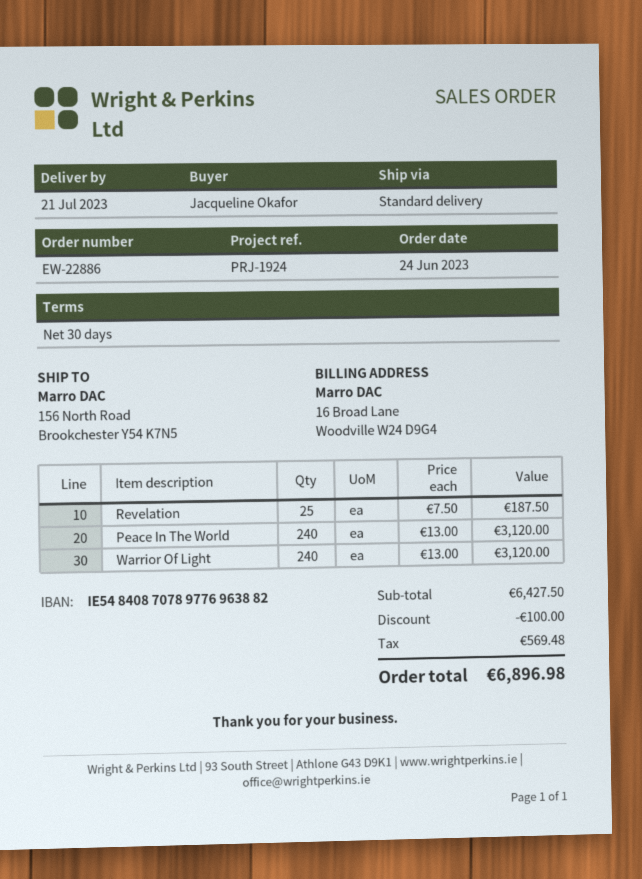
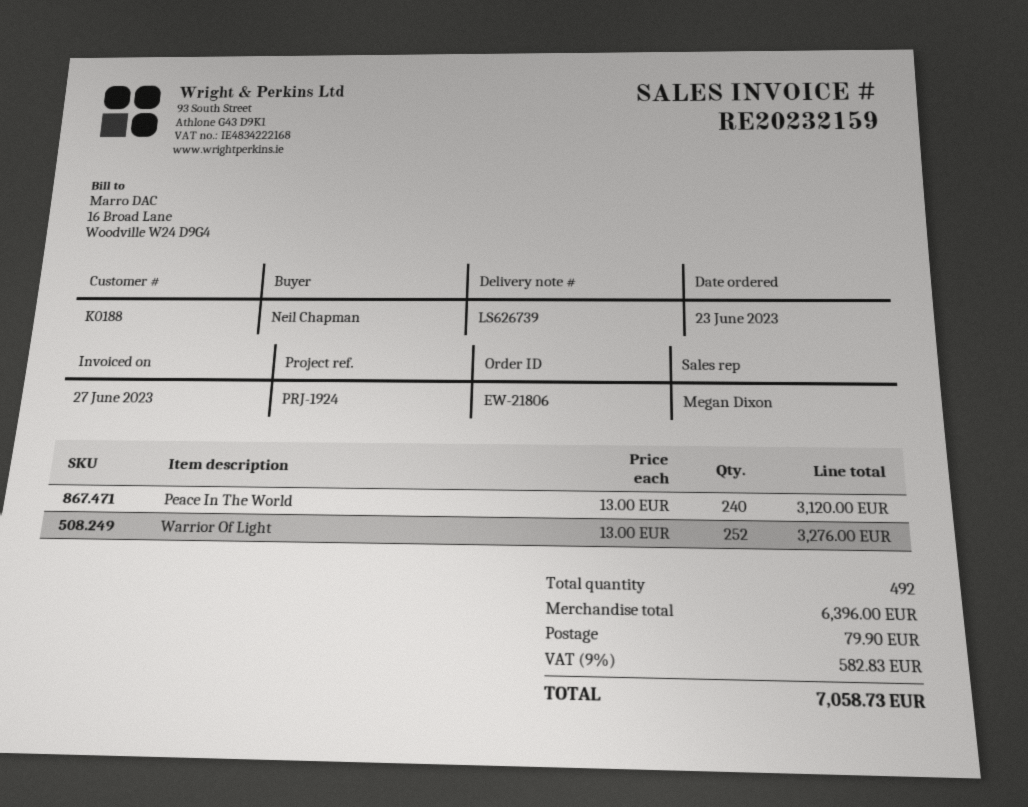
order number: EW-22886 -> EW-21806
order date: 2023-06-24 -> 2023-06-23
ordered by: Jacqueline Okafor -> Neil Chapman
Revelation: 25 x 7.50 = 187.50 -> none
Warrior Of Light: 240 x 13.00 = 3120.00 -> 252 x 13.00 = 3276.00
subtotal: 6427.50 -> 6396.00
discount: 100.00 -> none
shipping: none -> 79.90
tax: 569.48 -> 582.83
total: 6896.98 -> 7058.73

